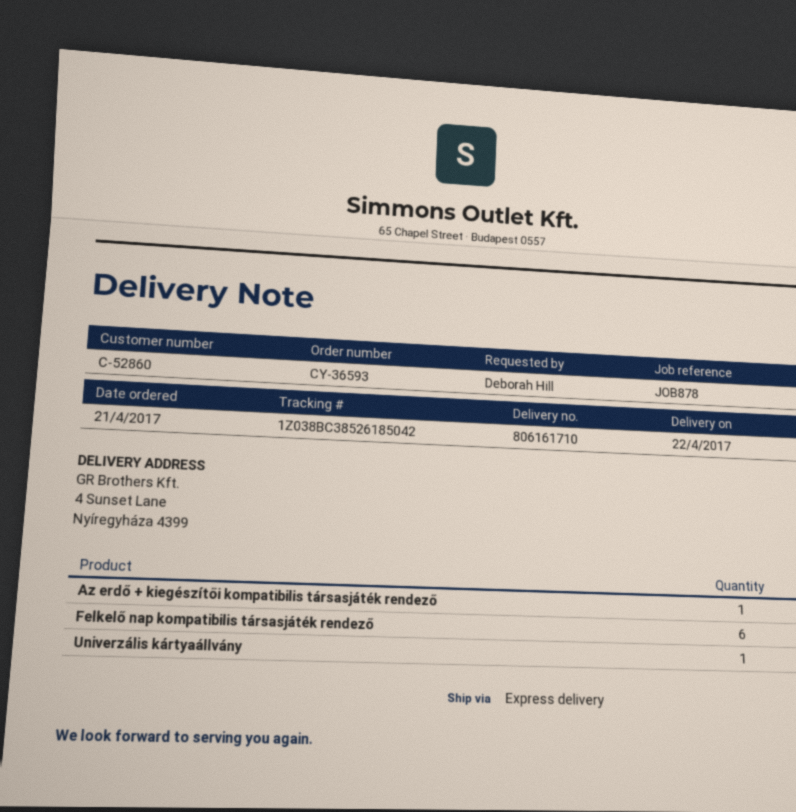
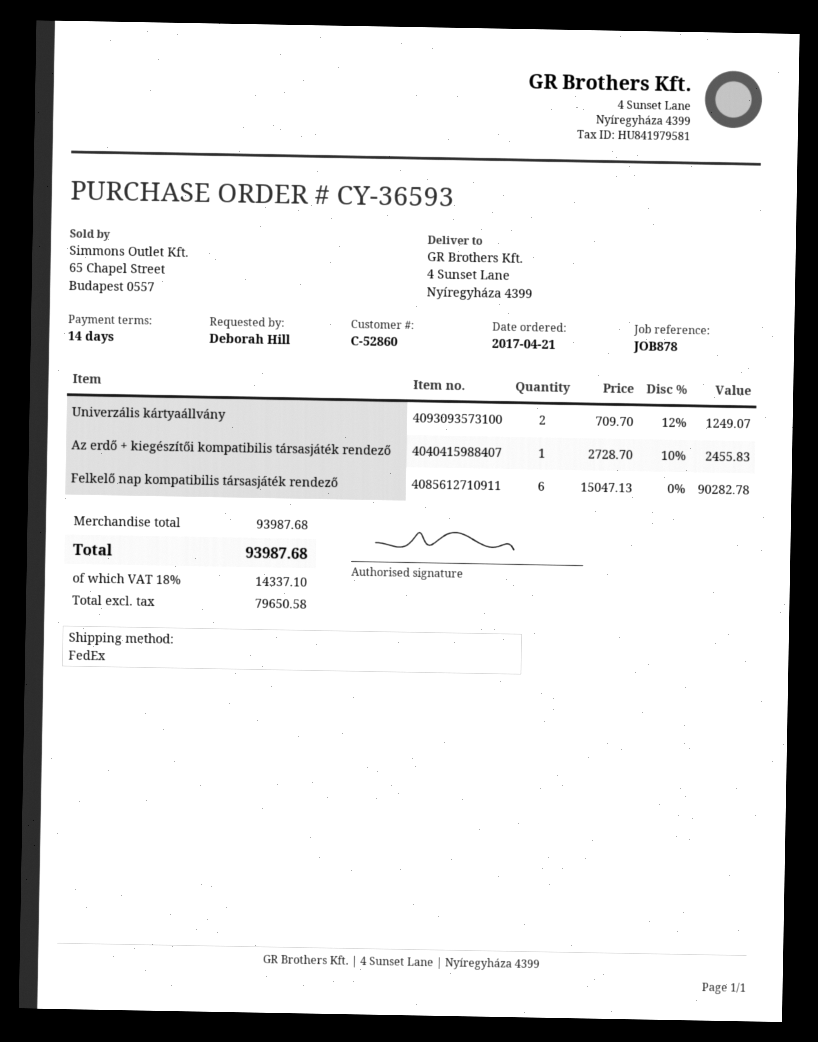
shipping method: express -> FedEx
Univerzális kártyaállvány: 1 -> 2

